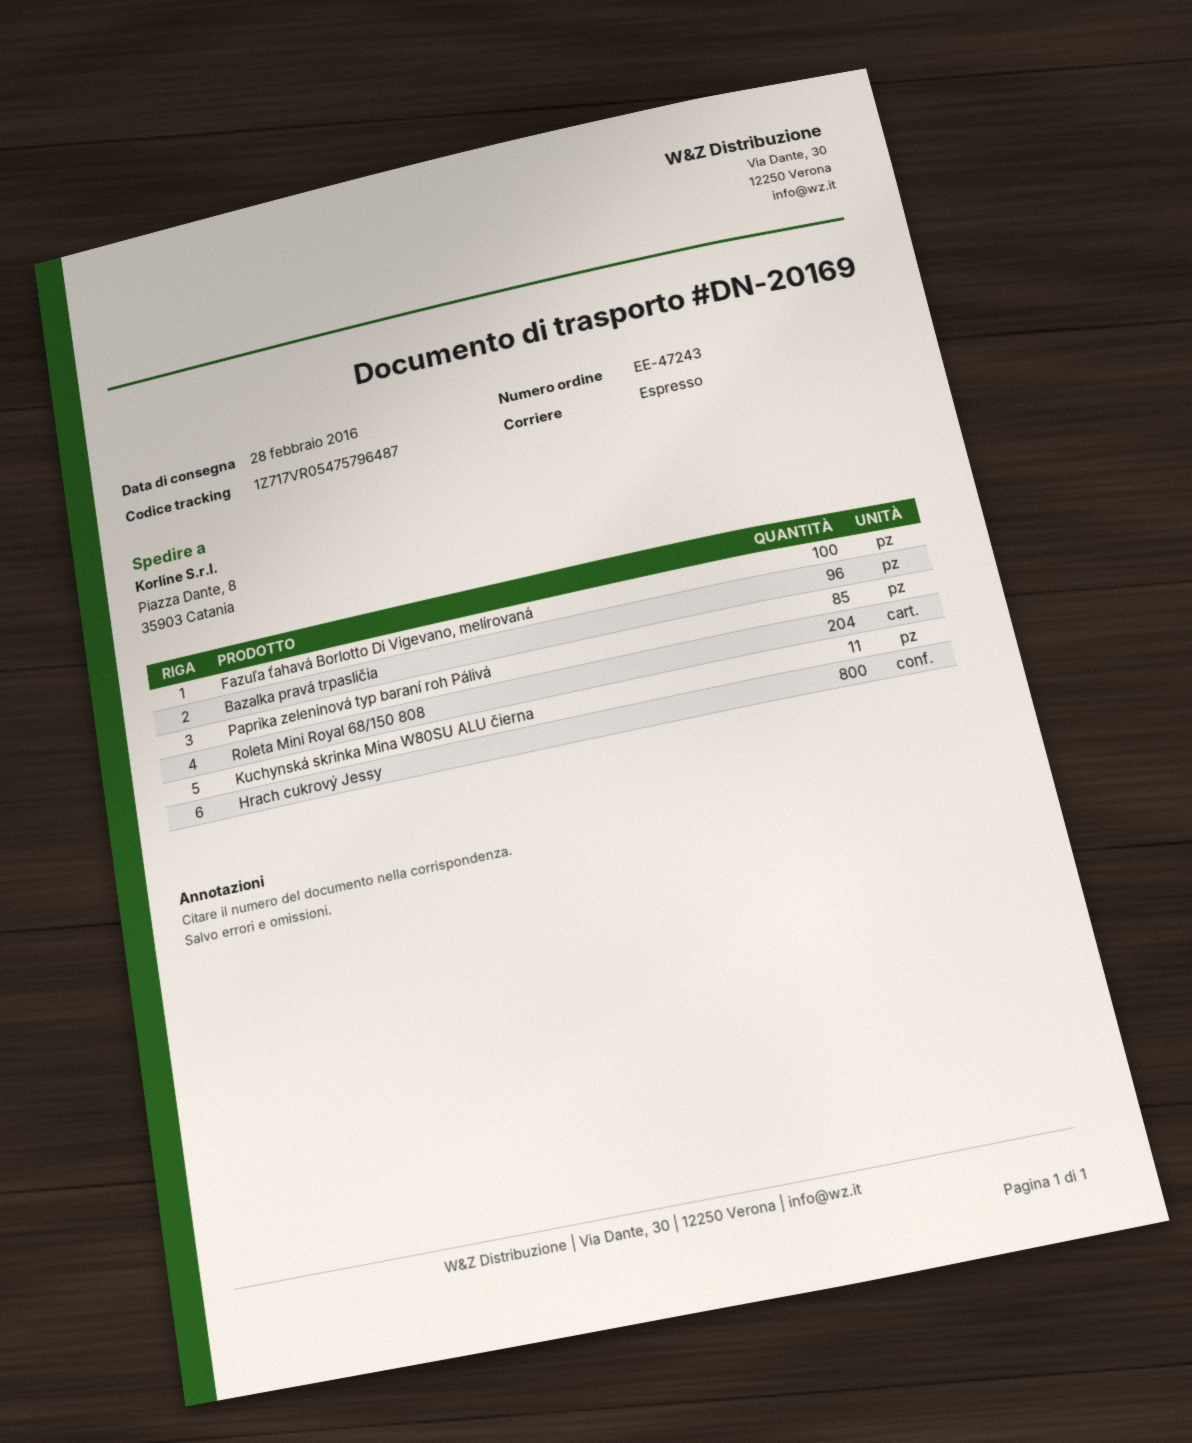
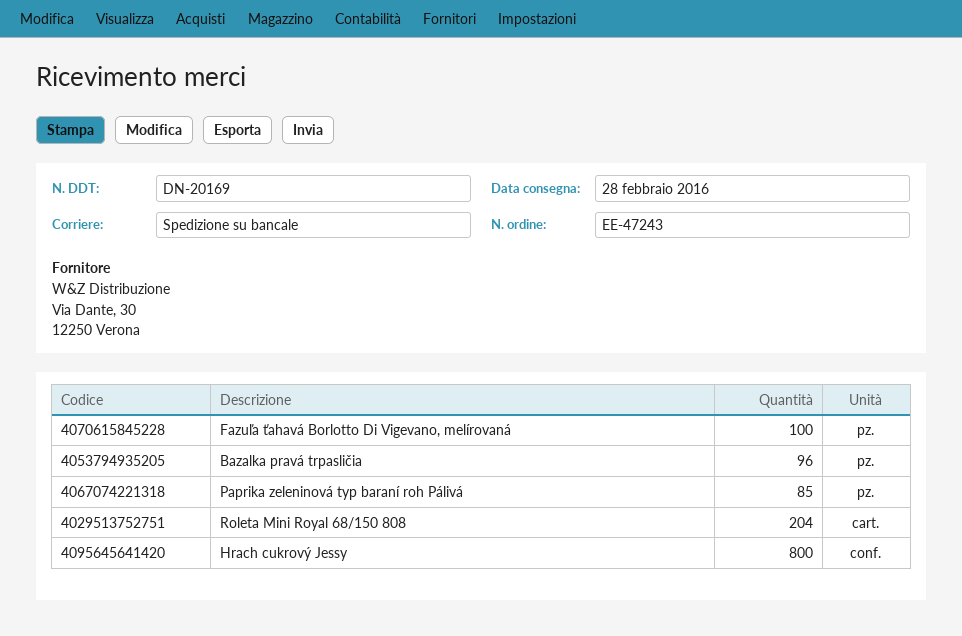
shipping method: express -> pallet freight
Kuchynská skrinka Mina W80SU ALU čierna: 11 -> none

